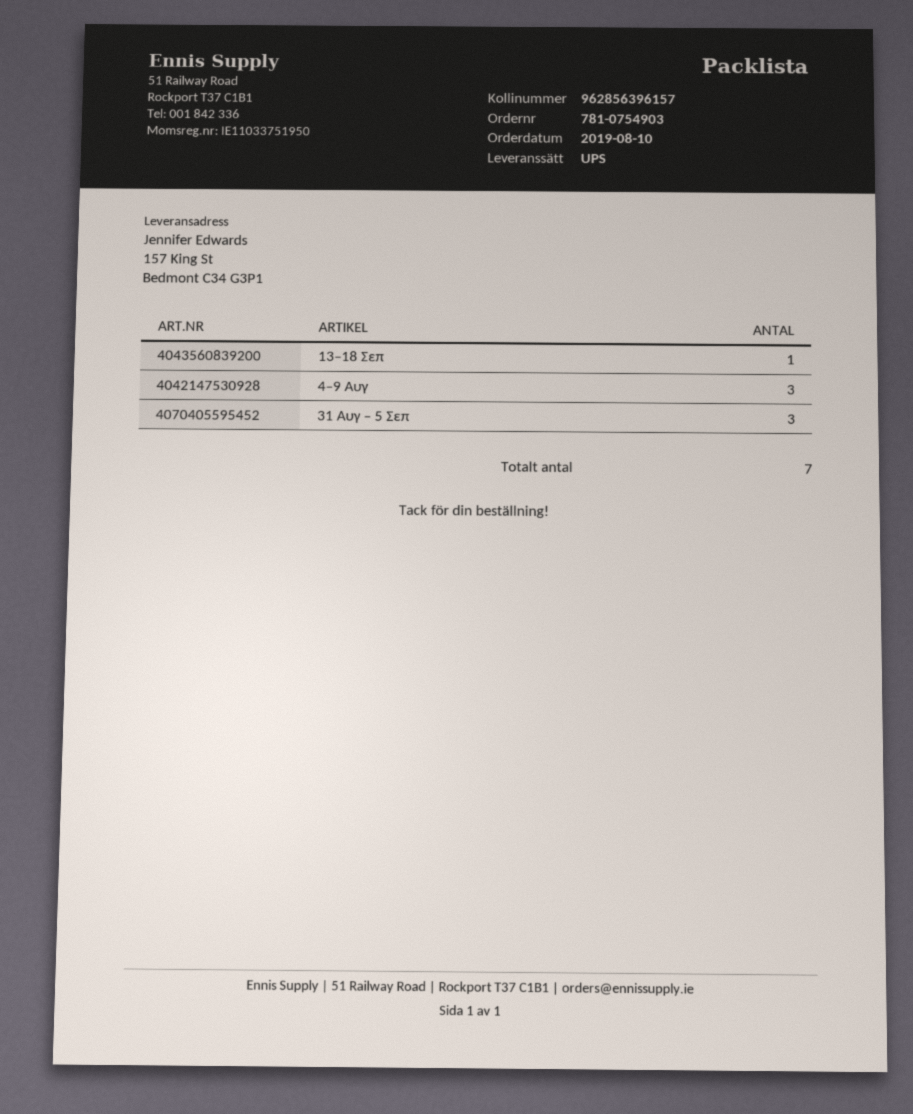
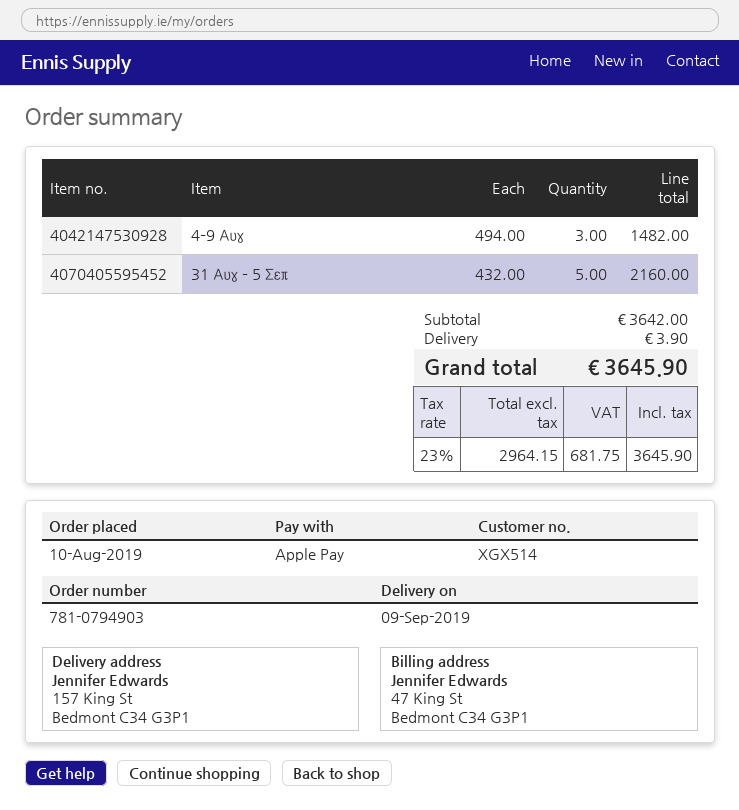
order number: 781-0754903 -> 781-0794903
13–18 Σεπ: 1 -> none
31 Αυγ – 5 Σεπ: 3 -> 5

